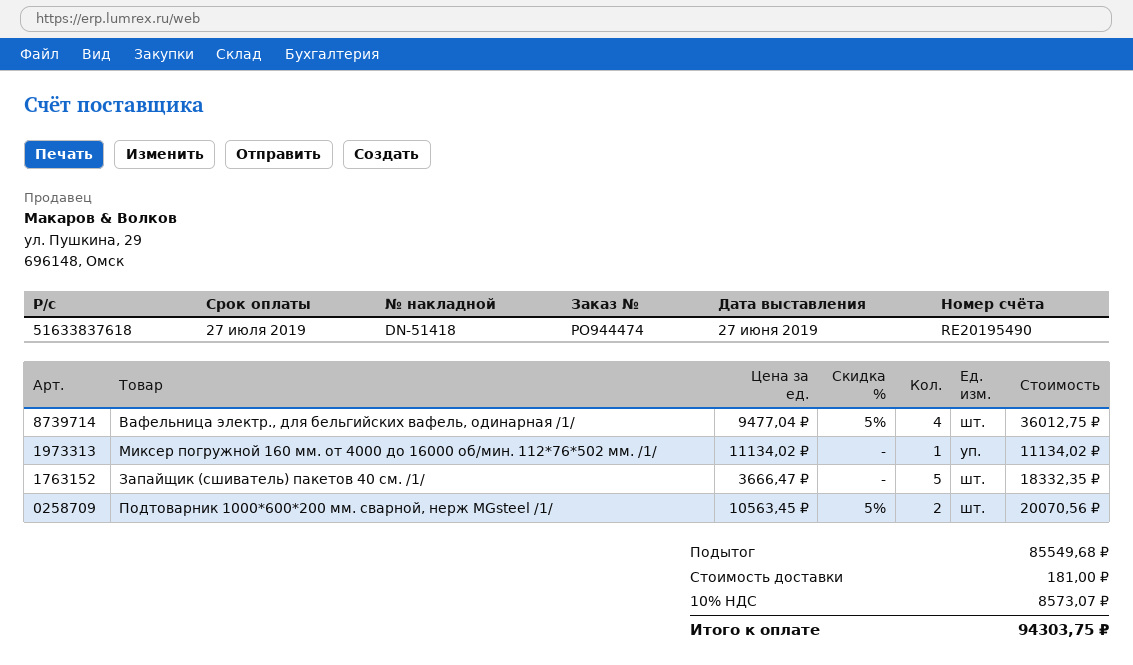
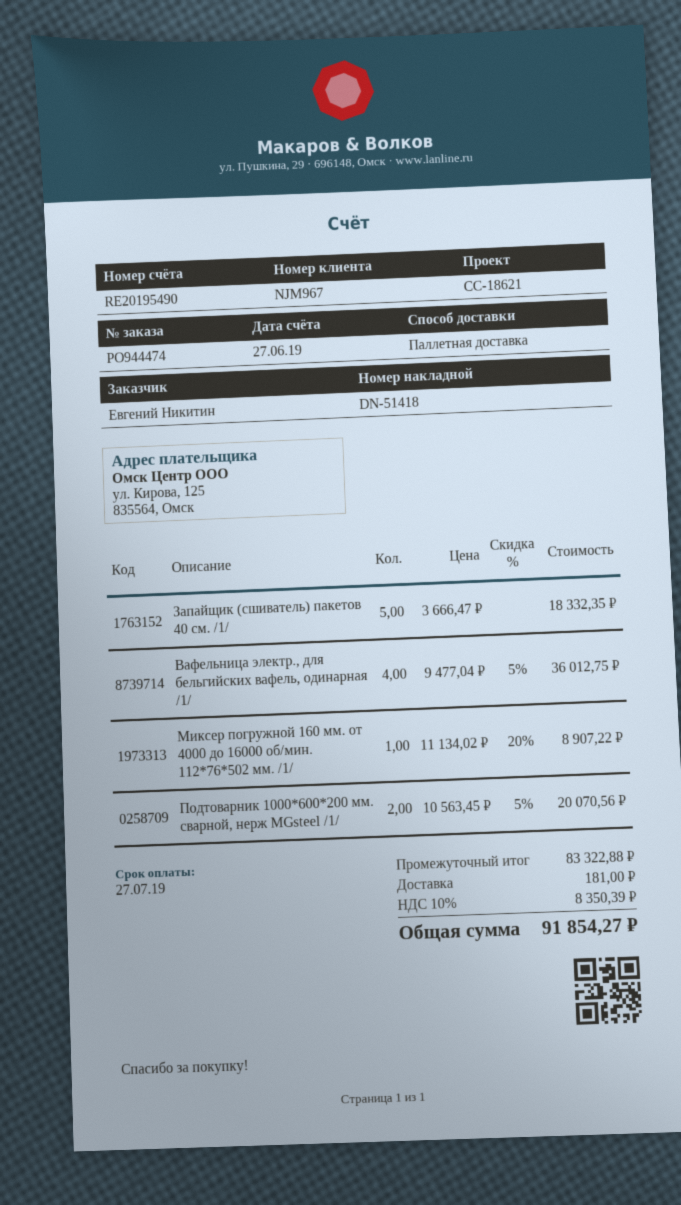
Миксер погружной 160 мм. от 4000 до 16000 об/мин. 112*76*502 мм. /1/: 1 x 11134.02 = 11134.02 -> 1 x 11134.02 - 20% = 8907.22
subtotal: 85549.68 -> 83322.88
tax: 10% = 8573.07 -> 10% = 8350.39
total: 94303.75 -> 91854.27

